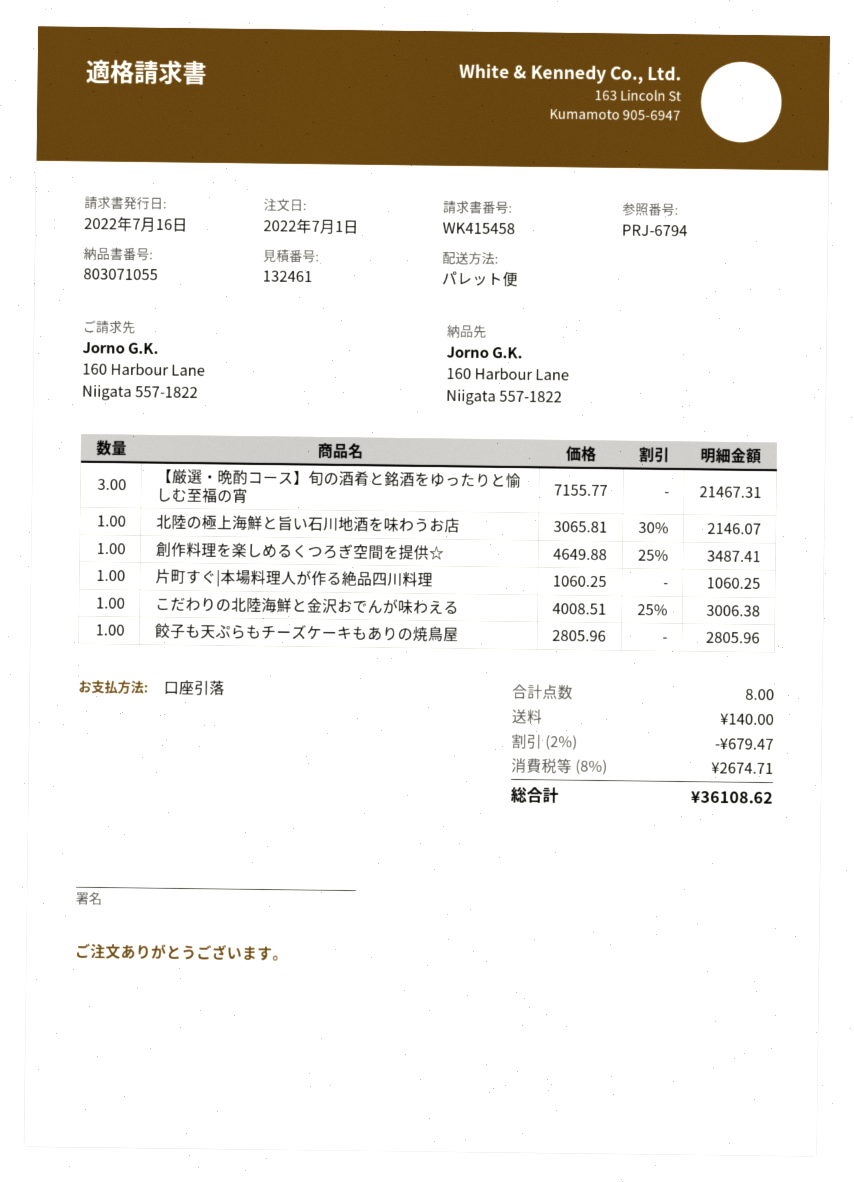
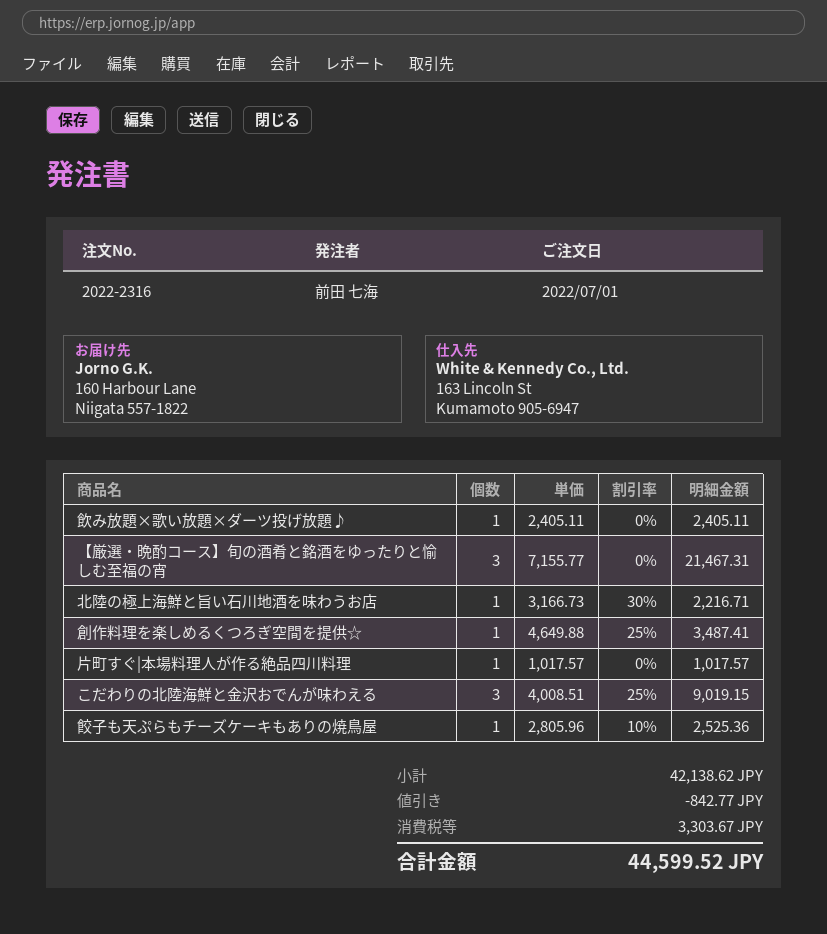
北陸の極上海鮮と旨い石川地酒を味わうお店: 1 x 3065.81 - 30% = 2146.07 -> 1 x 3166.73 - 30% = 2216.71
片町すぐ|本場料理人が作る絶品四川料理: 1 x 1060.25 = 1060.25 -> 1 x 1017.57 = 1017.57
こだわりの北陸海鮮と金沢おでんが味わえる: 1 x 4008.51 - 25% = 3006.38 -> 3 x 4008.51 - 25% = 9019.15
餃子も天ぷらもチーズケーキもありの焼鳥屋: 1 x 2805.96 = 2805.96 -> 1 x 2805.96 - 10% = 2525.36
飲み放題×歌い放題×ダーツ投げ放題♪: none -> 1 x 2405.11 = 2405.11
discount: 679.47 -> 842.77
shipping: 140.00 -> none
tax: 2674.71 -> 3303.67
total: 36108.62 -> 44599.52

